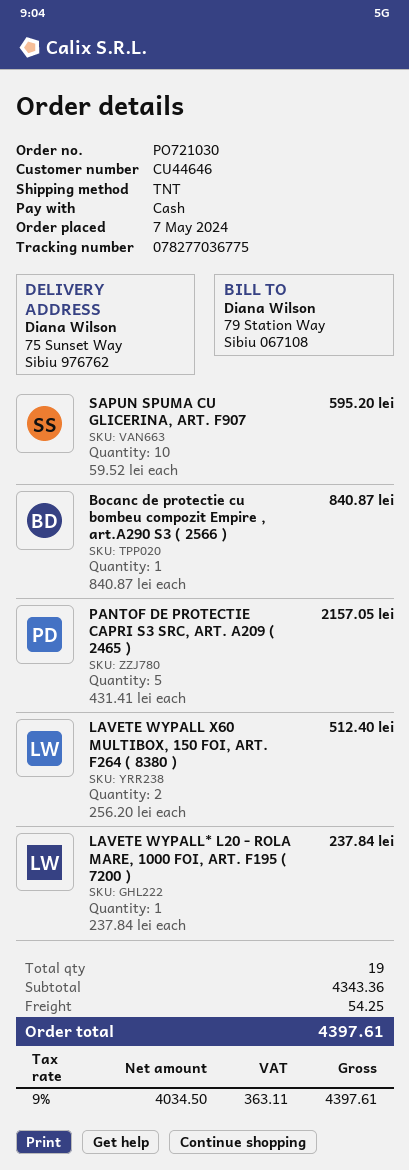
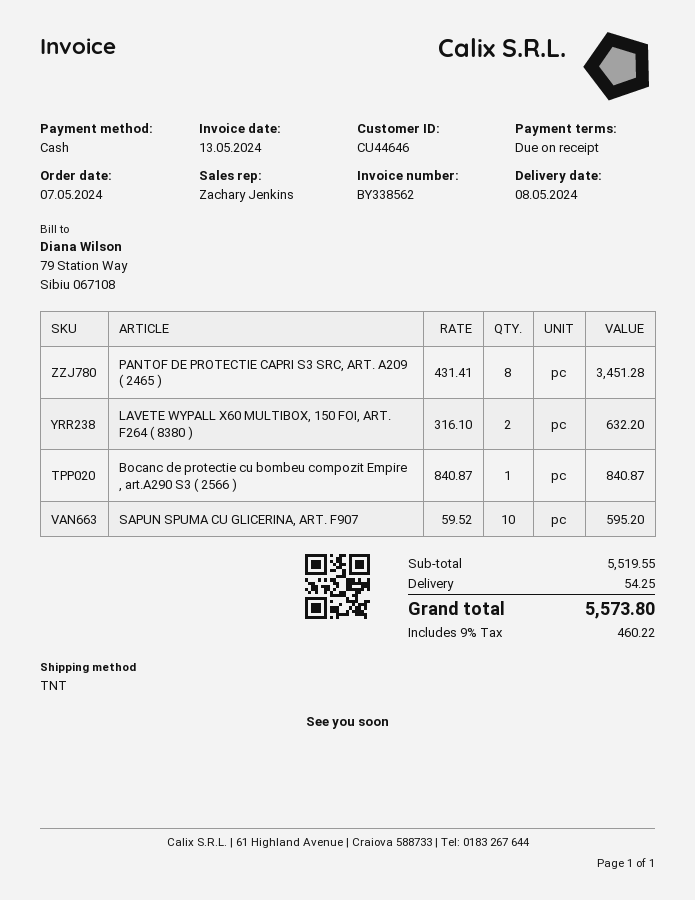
PANTOF DE PROTECTIE CAPRI S3 SRC, ART. A209 ( 2465 ): 5 x 431.41 = 2157.05 -> 8 x 431.41 = 3451.28
LAVETE WYPALL X60 MULTIBOX, 150 FOI, ART. F264 ( 8380 ): 2 x 256.20 = 512.40 -> 2 x 316.10 = 632.20
LAVETE WYPALL* L20 - ROLA MARE, 1000 FOI, ART. F195 ( 7200 ): 1 x 237.84 = 237.84 -> none
subtotal: 4343.36 -> 5519.55
tax: 9% = 363.11 -> 9% = 460.22
total: 4397.61 -> 5573.80

